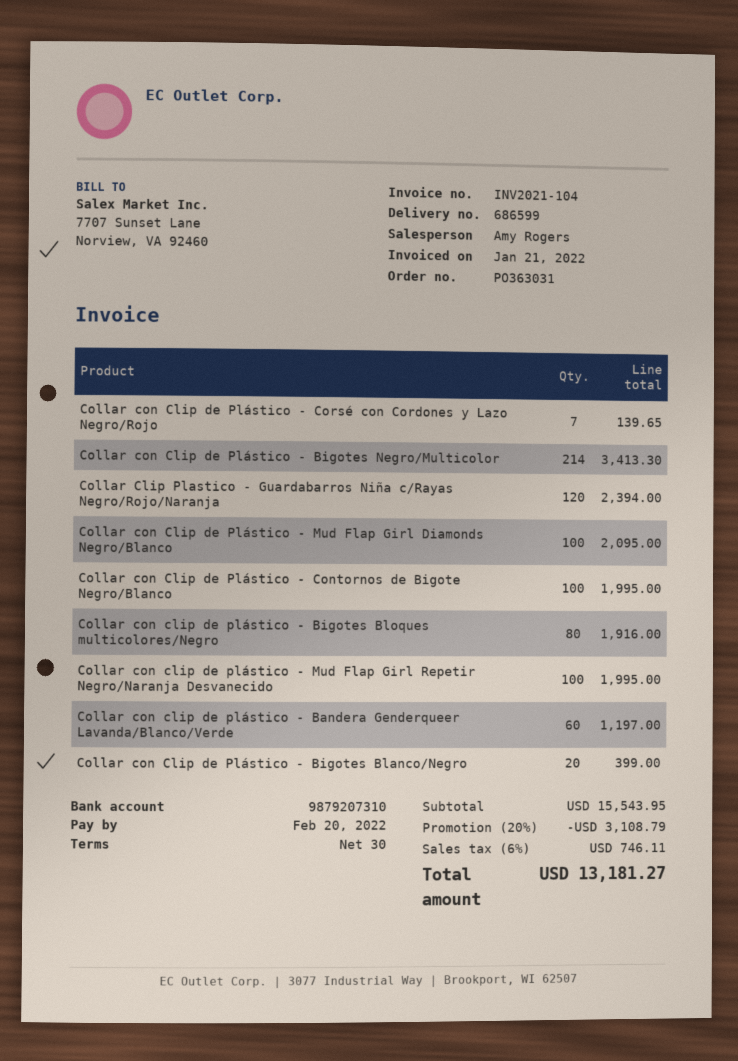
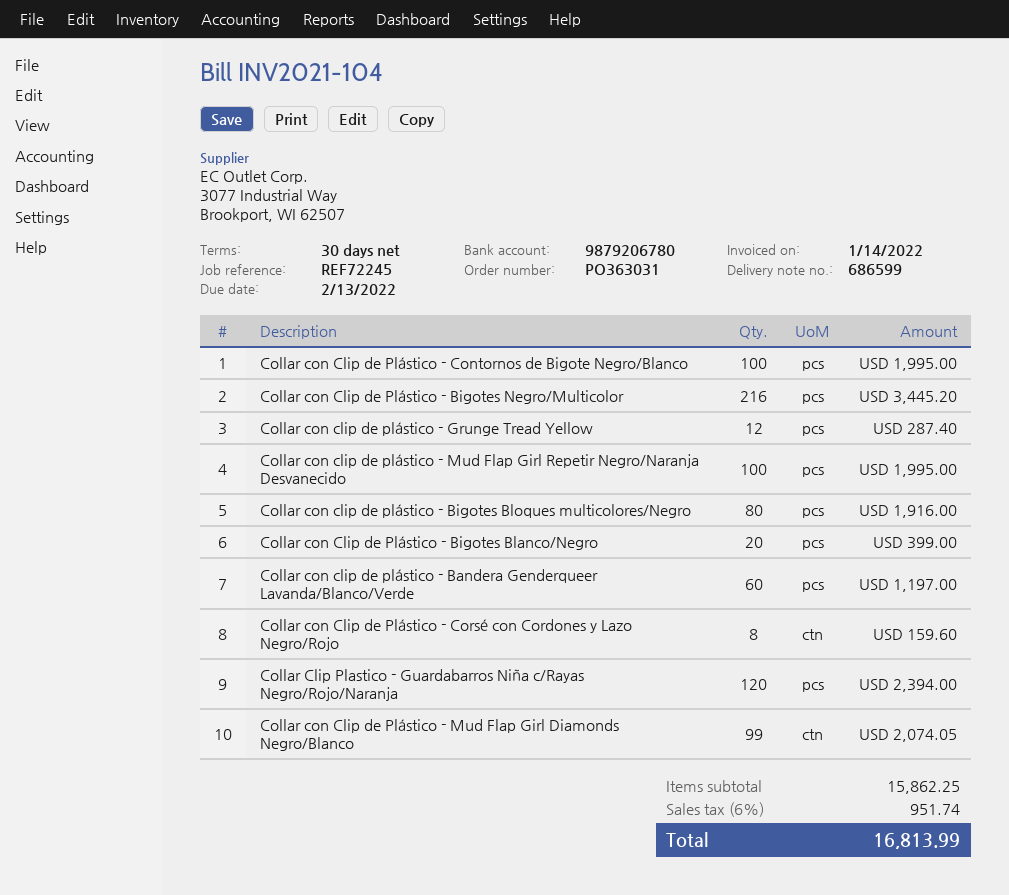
invoice date: 2022-01-21 -> 2022-01-14
due date: 2022-02-20 -> 2022-02-13
bank account: 9879207310 -> 9879206780
Collar con Clip de Plástico - Corsé con Cordones y Lazo Negro/Rojo: 7 for 139.65 -> 8 for 159.60
Collar con Clip de Plástico - Bigotes Negro/Multicolor: 214 for 3413.30 -> 216 for 3445.20
Collar con Clip de Plástico - Mud Flap Girl Diamonds Negro/Blanco: 100 for 2095.00 -> 99 for 2074.05
Collar con clip de plástico - Grunge Tread Yellow: none -> 12 for 287.40
subtotal: 15543.95 -> 15862.25
discount: 20% = 3108.79 -> none
tax: 6% = 746.11 -> 6% = 951.74
total: 13181.27 -> 16813.99

